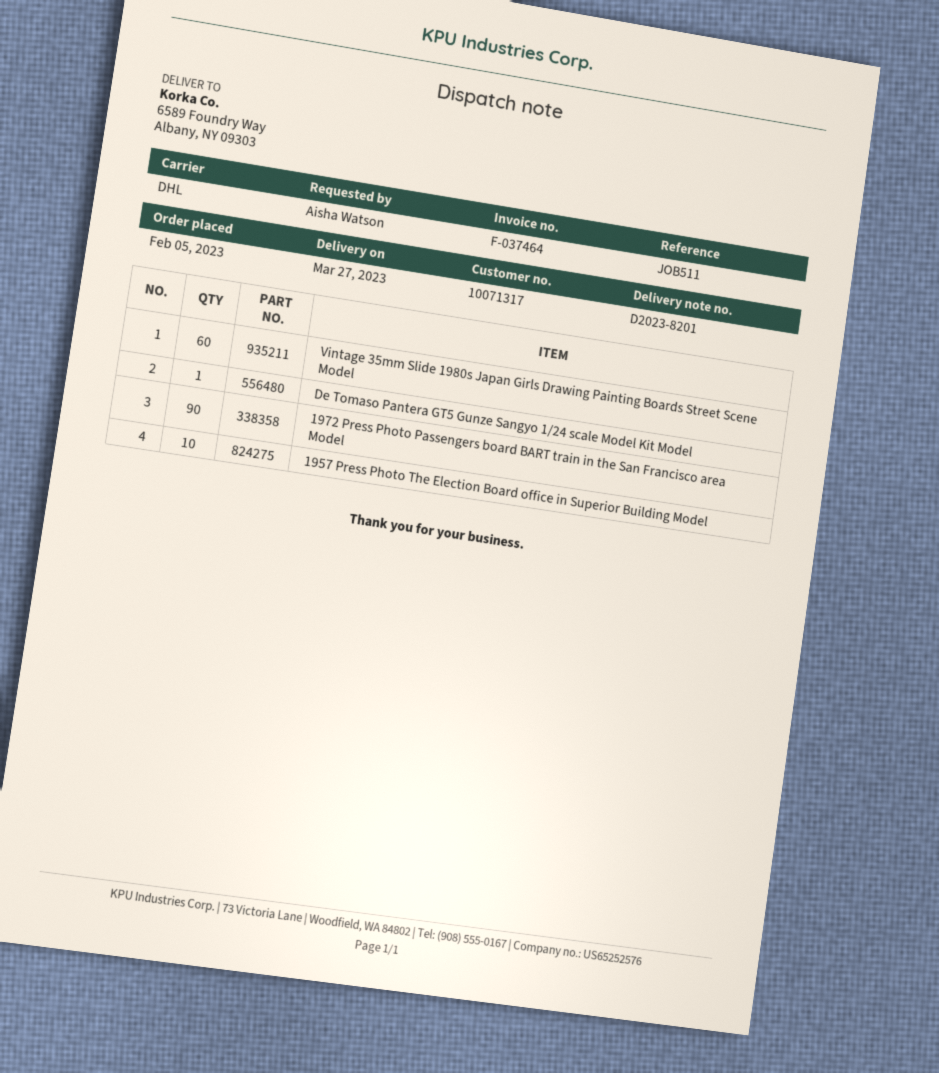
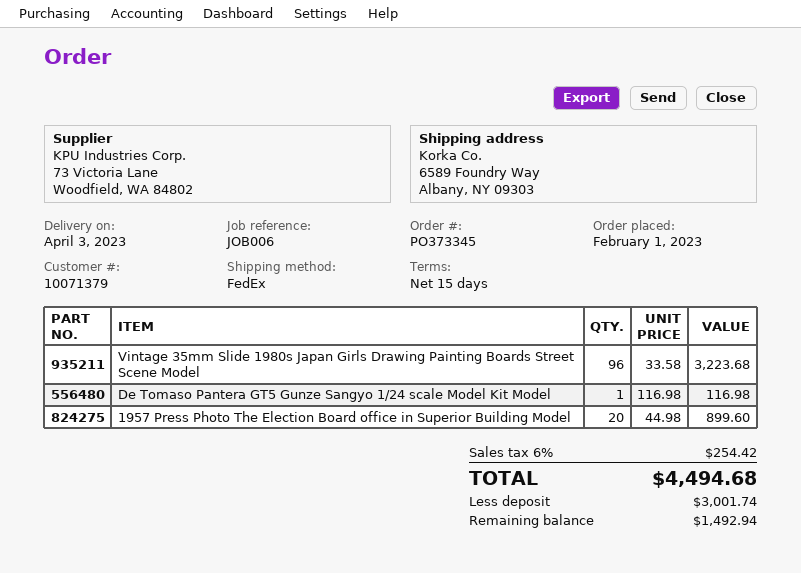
order date: 2023-02-05 -> 2023-02-01
delivery date: 2023-03-27 -> 2023-04-03
customer number: 10071317 -> 10071379
reference: JOB511 -> JOB006
shipping method: DHL -> FedEx
Vintage 35mm Slide 1980s Japan Girls Drawing Painting Boards Street Scene Model: 60 -> 96
1972 Press Photo Passengers board BART train in the San Francisco area Model: 90 -> none
1957 Press Photo The Election Board office in Superior Building Model: 10 -> 20

